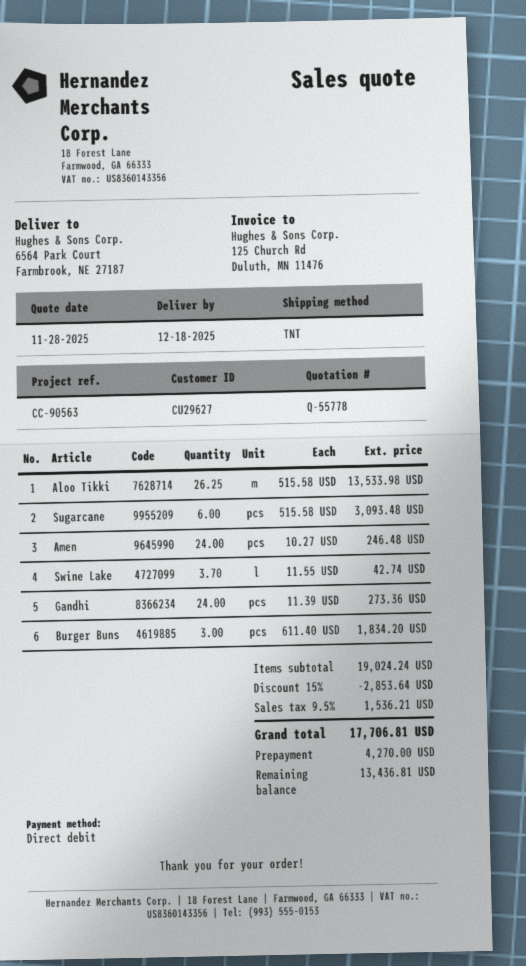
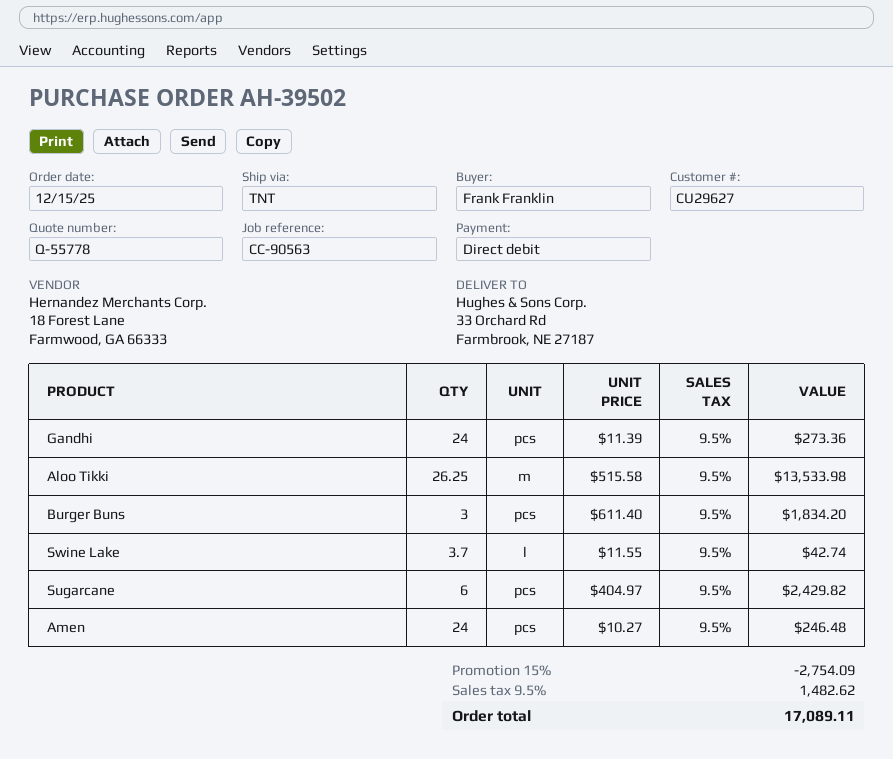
ship to: 6564 Park Court, Farmbrook, NE 27187 -> 33 Orchard Rd, Farmbrook, NE 27187
Sugarcane: 6 x 515.58 = 3093.48 -> 6 x 404.97 = 2429.82
discount: 15% = 2853.64 -> 15% = 2754.09
tax: 9.5% = 1536.21 -> 9.5% = 1482.62
total: 17706.81 -> 17089.11

